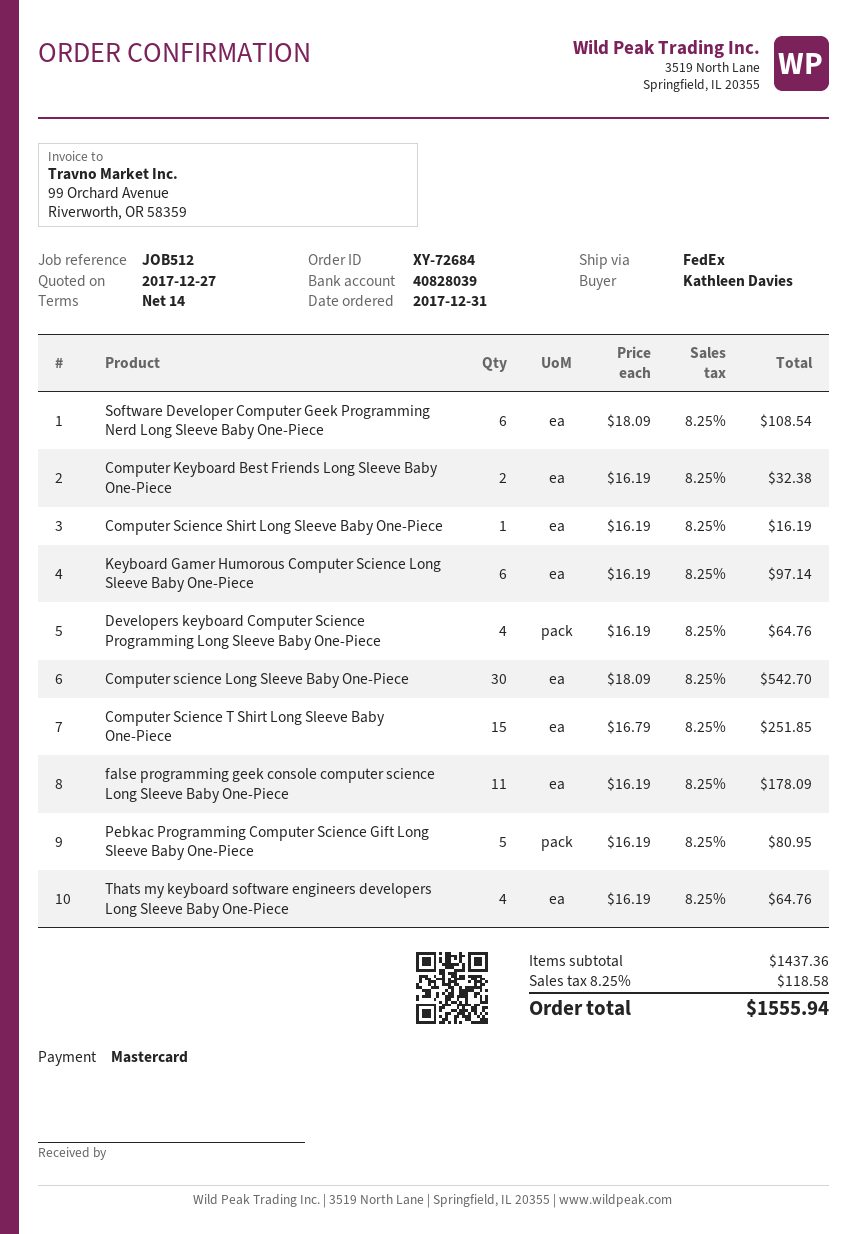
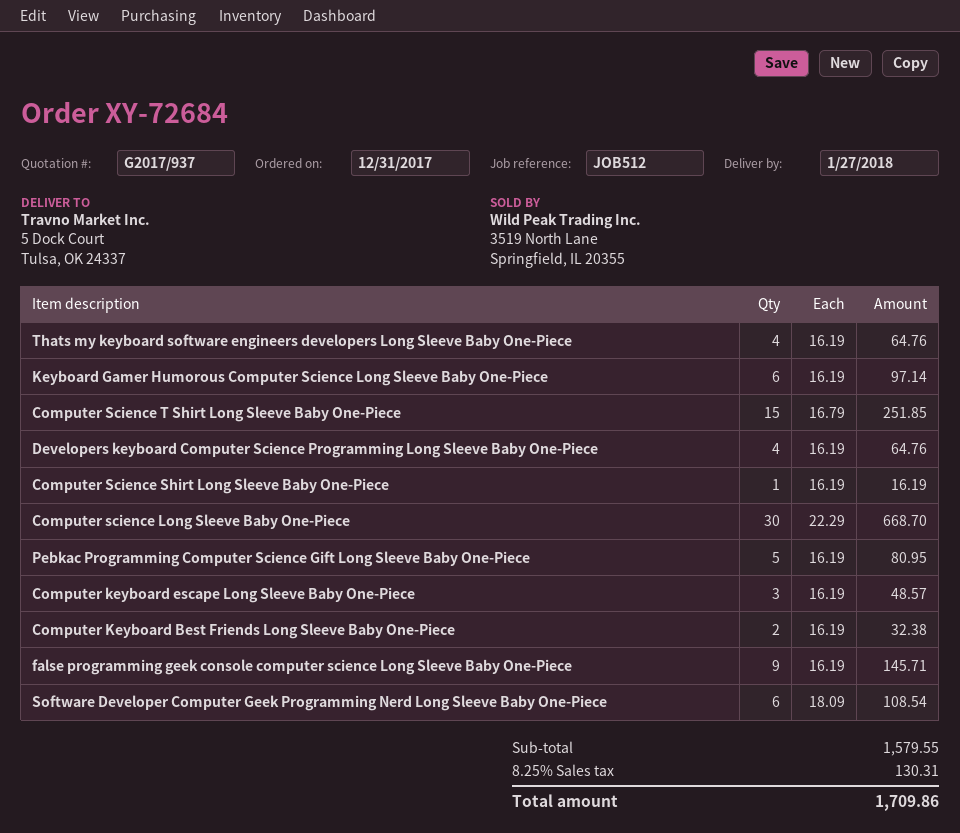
Computer science Long Sleeve Baby One-Piece: 30 x 18.09 = 542.70 -> 30 x 22.29 = 668.70
false programming geek console computer science Long Sleeve Baby One-Piece: 11 x 16.19 = 178.09 -> 9 x 16.19 = 145.71
Computer keyboard escape Long Sleeve Baby One-Piece: none -> 3 x 16.19 = 48.57
subtotal: 1437.36 -> 1579.55
tax: 8.25% = 118.58 -> 8.25% = 130.31
total: 1555.94 -> 1709.86

